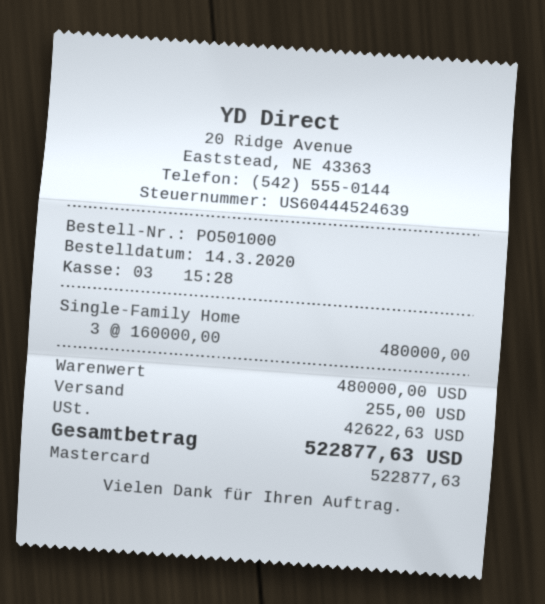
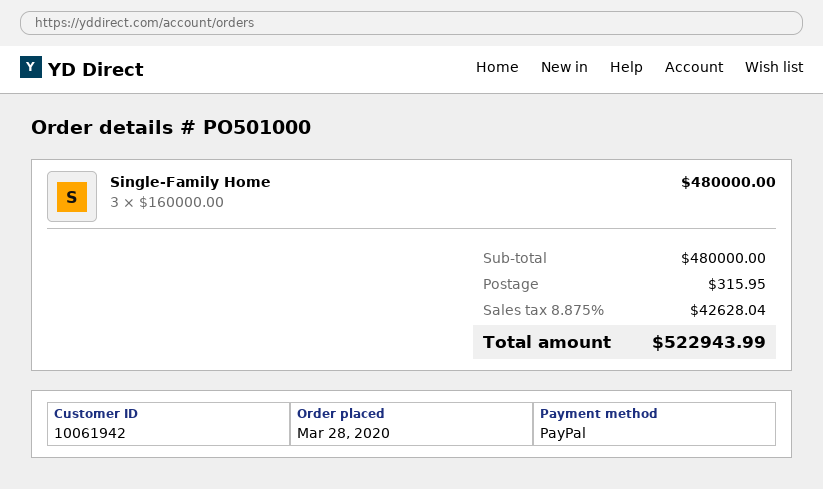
order date: 2020-03-14 -> 2020-03-28
payment method: Mastercard -> PayPal
shipping: 255.00 -> 315.95
tax: 42622.63 -> 42628.04
total: 522877.63 -> 522943.99

